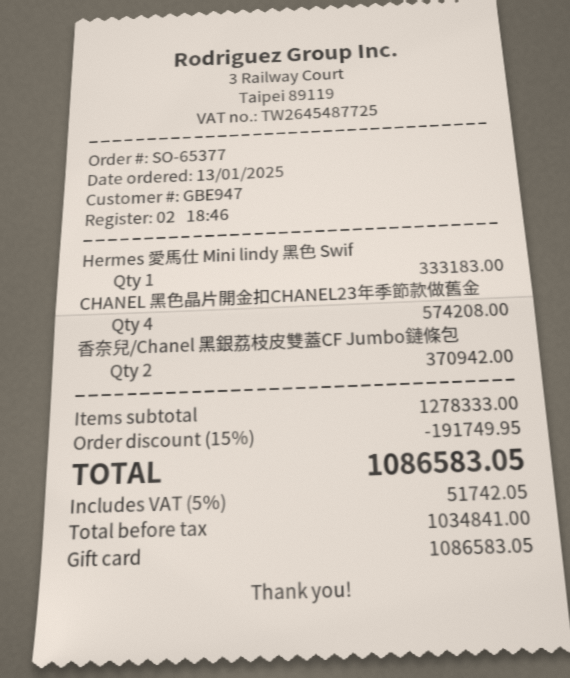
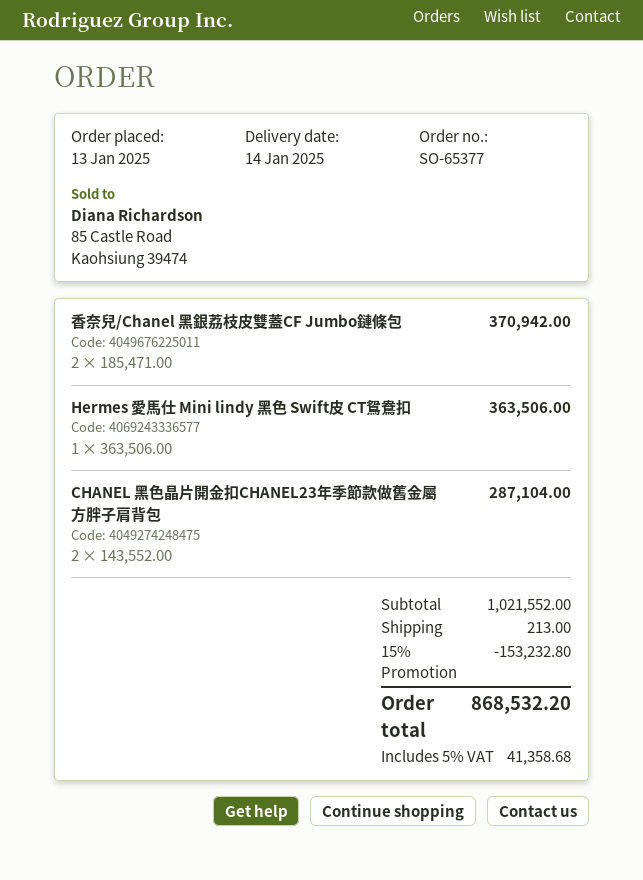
Hermes 愛馬仕 Mini lindy 黑色 Swif: 1 for 333183.00 -> 1 for 363506.00
CHANEL 黑色晶片開金扣CHANEL23年季節款做舊金: 4 for 574208.00 -> 2 for 287104.00
subtotal: 1278333.00 -> 1021552.00
discount: 15% = 191749.95 -> 15% = 153232.80
shipping: none -> 213.00
tax: 5% = 51742.05 -> 5% = 41358.68
total: 1086583.05 -> 868532.20

